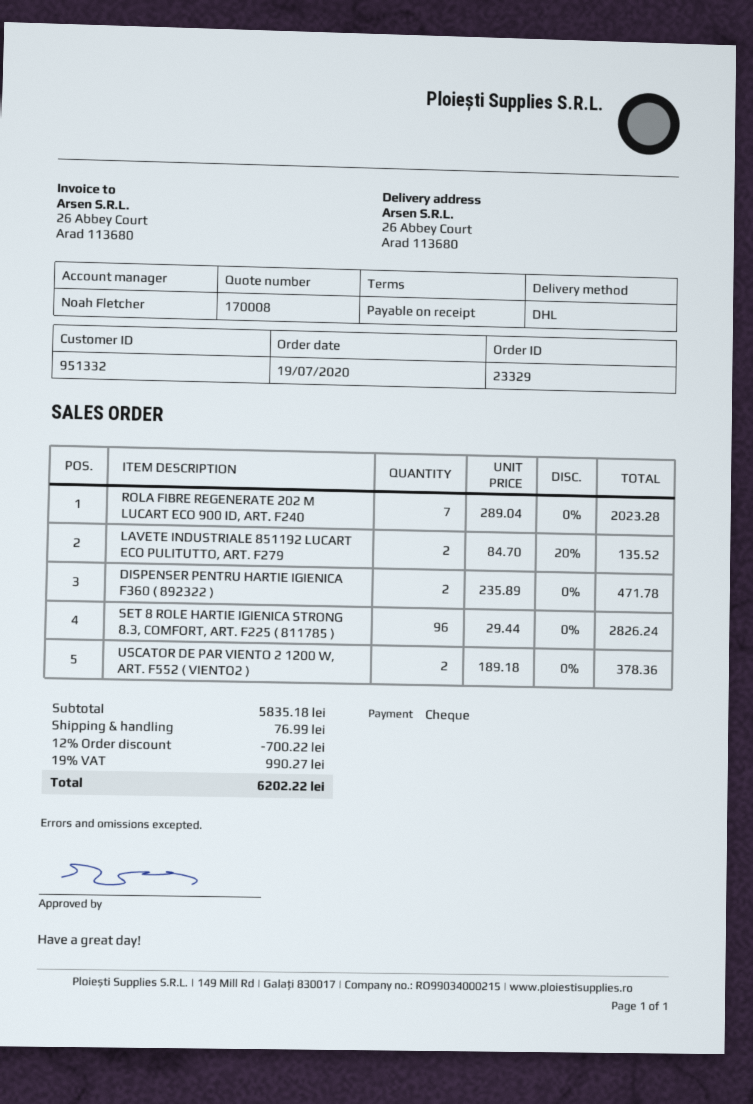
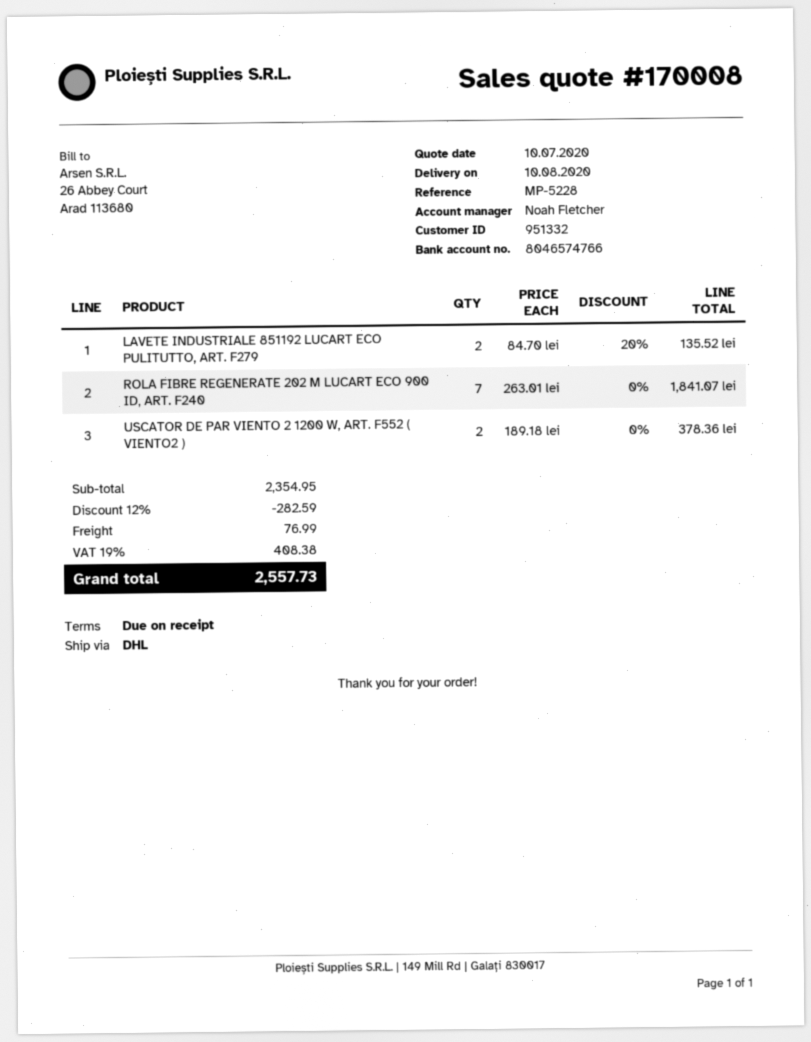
ROLA FIBRE REGENERATE 202 M LUCART ECO 900 ID, ART. F240: 7 x 289.04 = 2023.28 -> 7 x 263.01 = 1841.07
DISPENSER PENTRU HARTIE IGIENICA F360 ( 892322 ): 2 x 235.89 = 471.78 -> none
SET 8 ROLE HARTIE IGIENICA STRONG 8.3, COMFORT, ART. F225 ( 811785 ): 96 x 29.44 = 2826.24 -> none
subtotal: 5835.18 -> 2354.95
discount: 12% = 700.22 -> 12% = 282.59
tax: 19% = 990.27 -> 19% = 408.38
total: 6202.22 -> 2557.73

